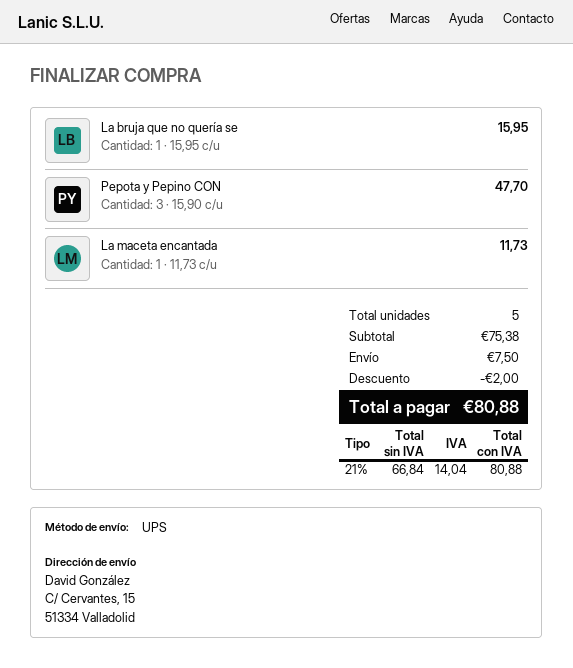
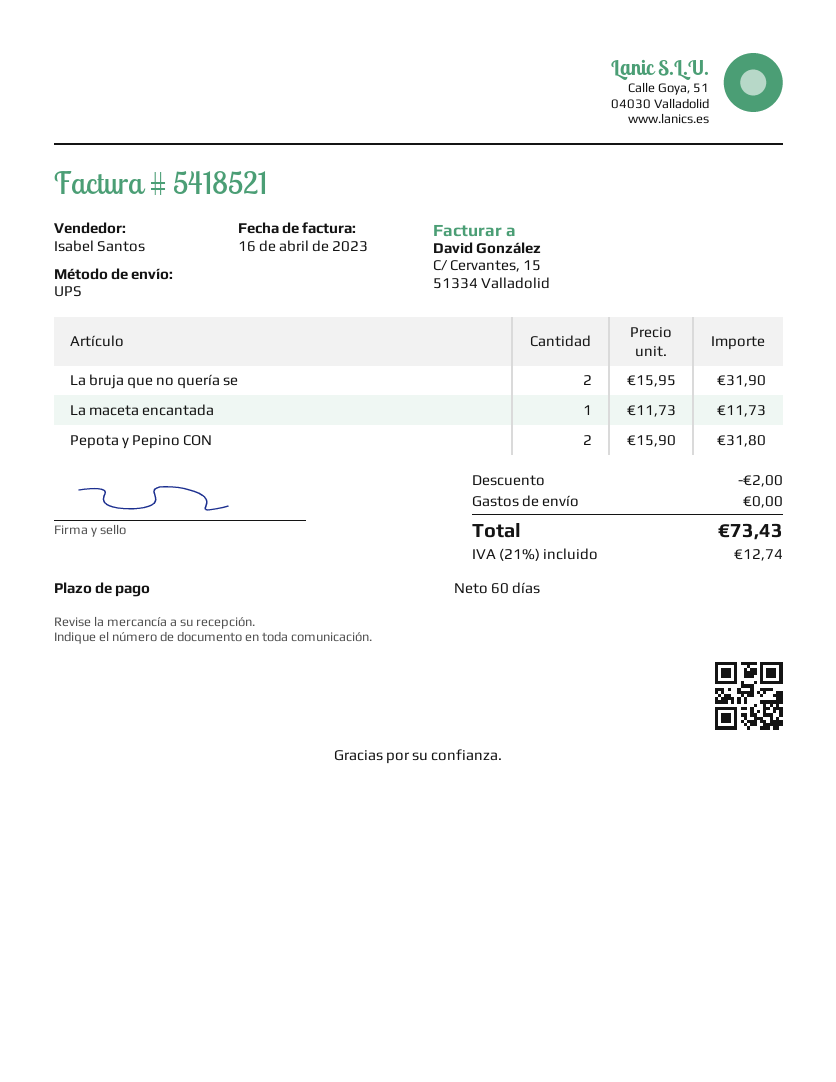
La bruja que no quería se: 1 x 15.95 = 15.95 -> 2 x 15.95 = 31.90
Pepota y Pepino CON: 3 x 15.90 = 47.70 -> 2 x 15.90 = 31.80
shipping: 7.50 -> 0.00
tax: 21% = 14.04 -> 21% = 12.74
total: 80.88 -> 73.43

